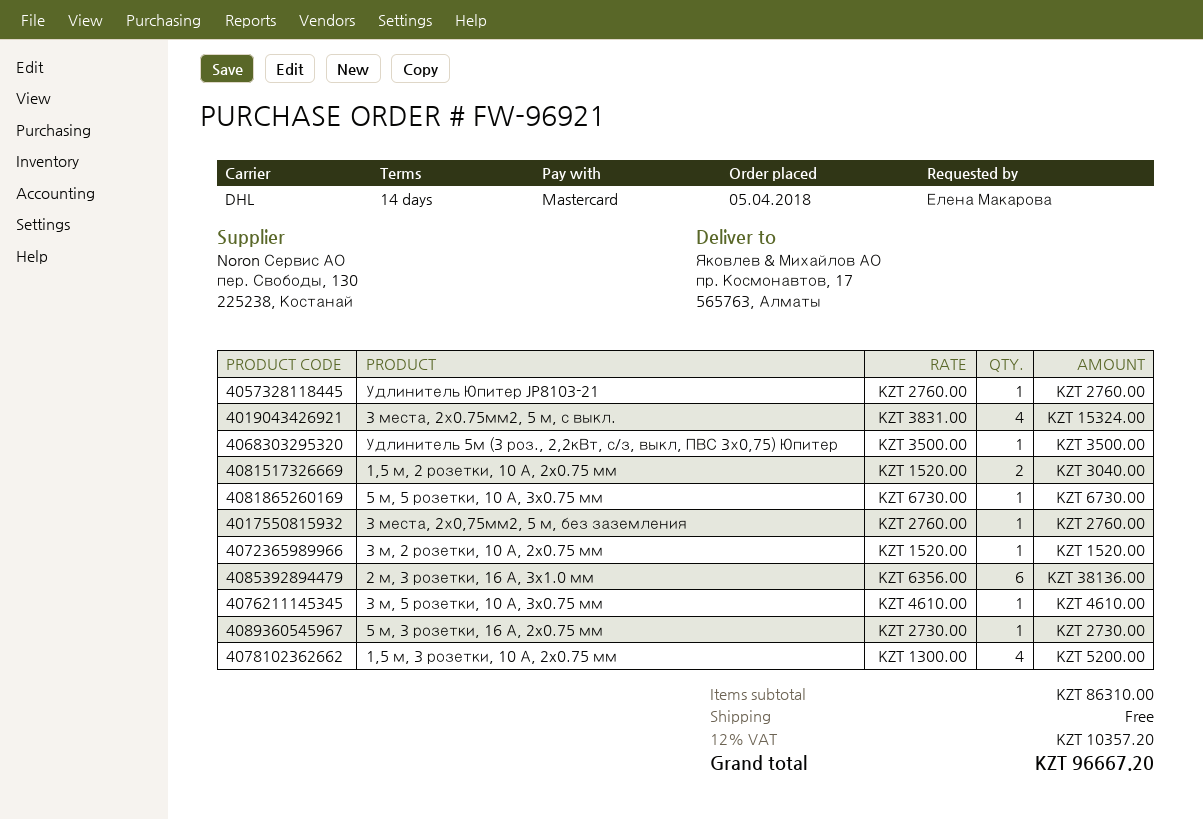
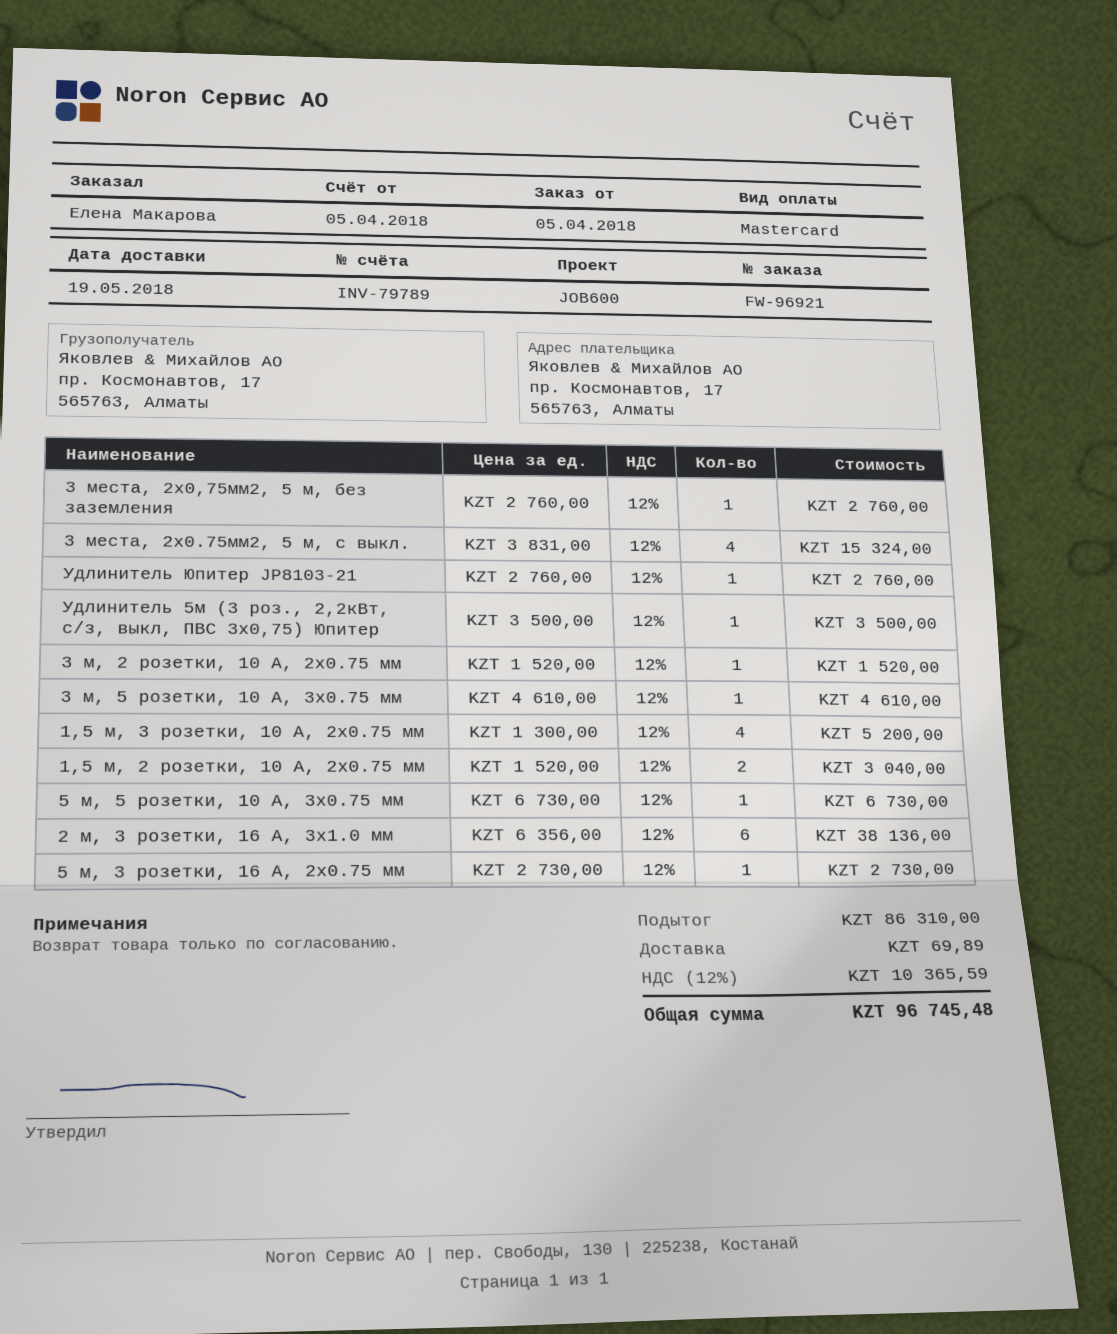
shipping: 0.00 -> 69.89
tax: 12% = 10357.20 -> 12% = 10365.59
total: 96667.20 -> 96745.48

